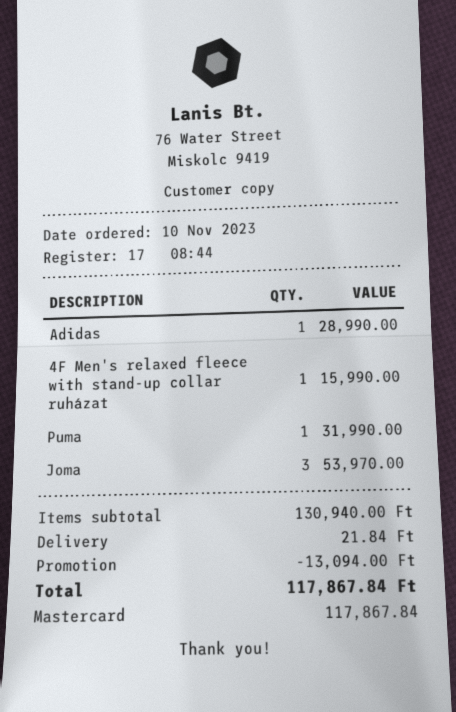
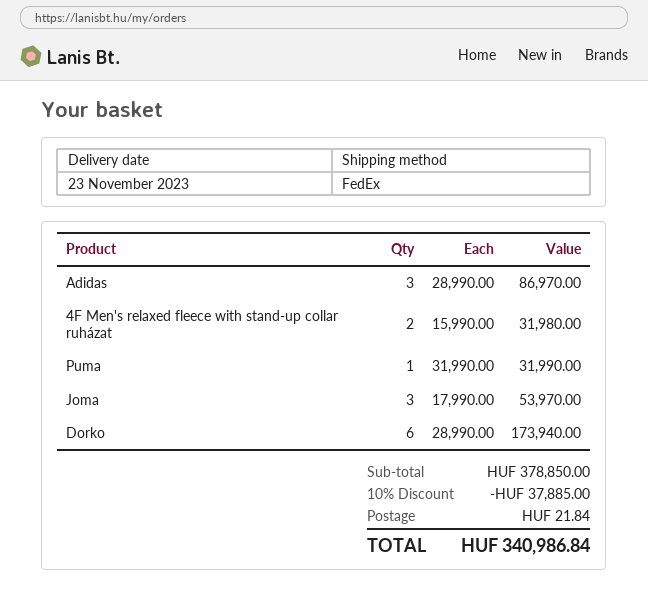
Adidas: 1 for 28990.00 -> 3 for 86970.00
4F Men's relaxed fleece with stand-up collar ruházat: 1 for 15990.00 -> 2 for 31980.00
Dorko: none -> 6 for 173940.00
subtotal: 130940.00 -> 378850.00
discount: 13094.00 -> 37885.00
total: 117867.84 -> 340986.84

